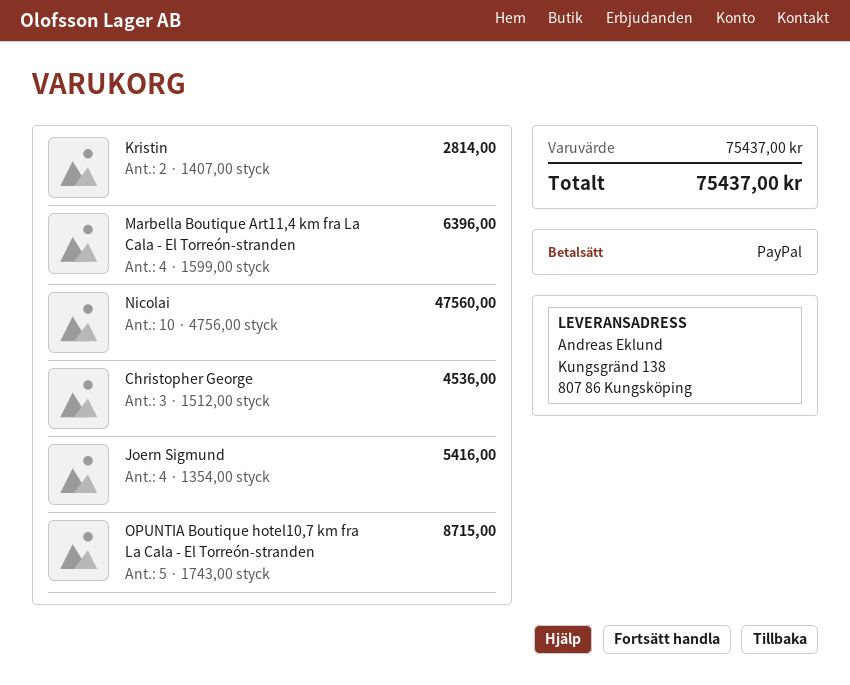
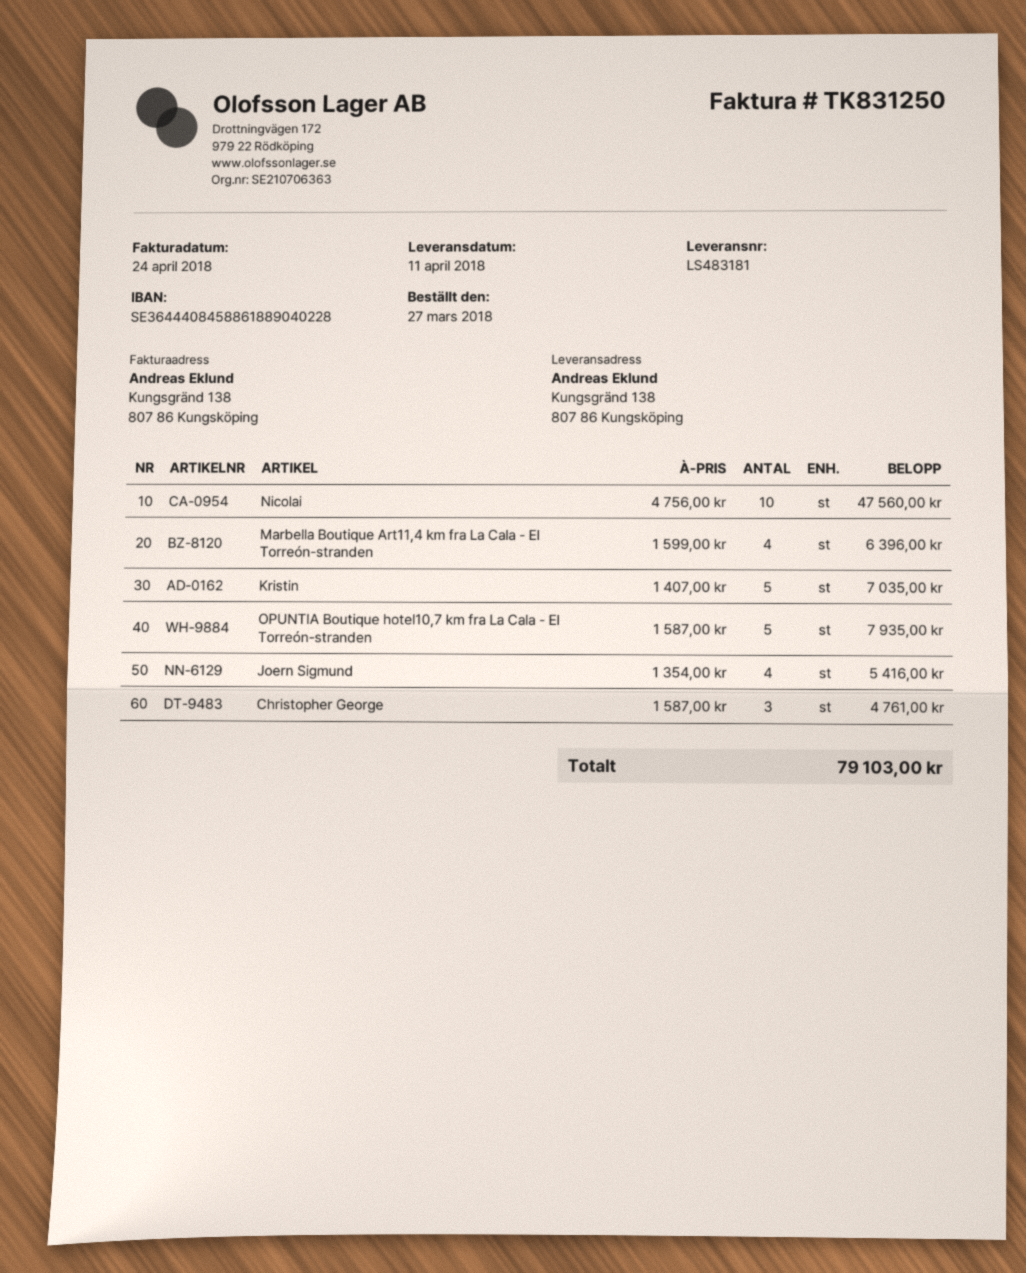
Kristin: 2 x 1407.00 = 2814.00 -> 5 x 1407.00 = 7035.00
Christopher George: 3 x 1512.00 = 4536.00 -> 3 x 1587.00 = 4761.00
OPUNTIA Boutique hotel10,7 km fra La Cala - El Torreón-stranden: 5 x 1743.00 = 8715.00 -> 5 x 1587.00 = 7935.00
total: 75437.00 -> 79103.00

